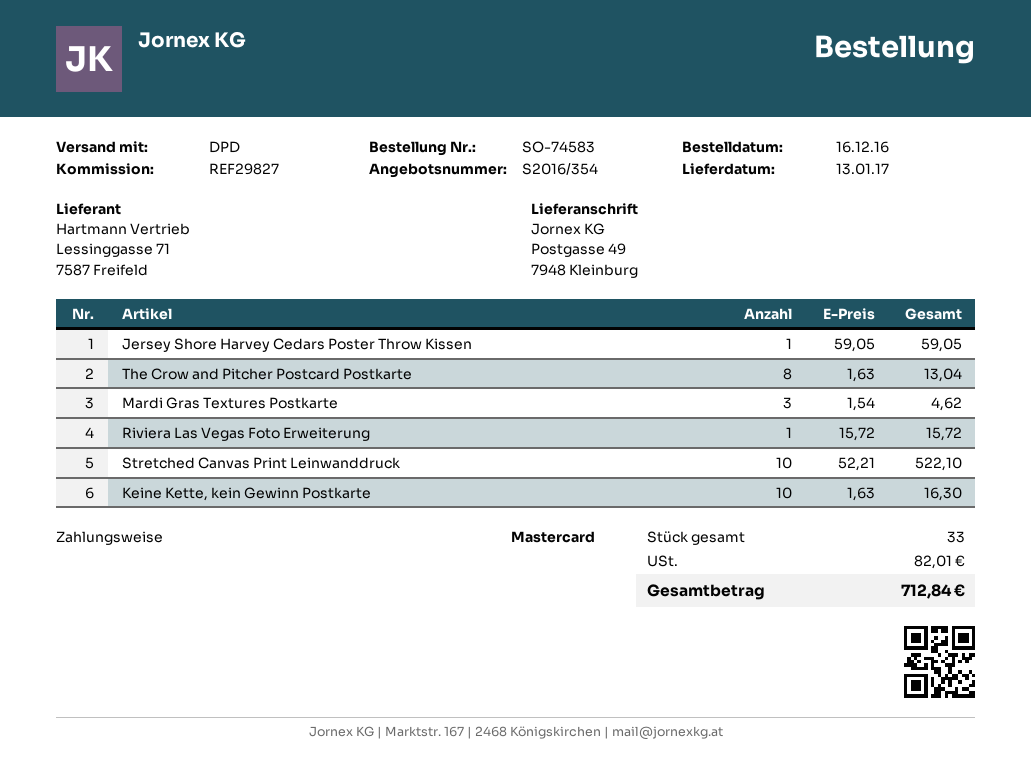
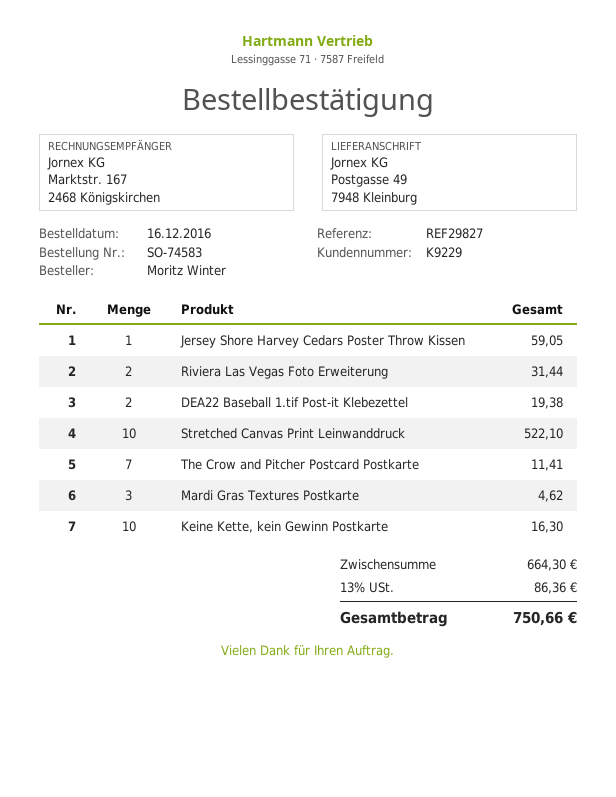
The Crow and Pitcher Postcard Postkarte: 8 for 13.04 -> 7 for 11.41
Riviera Las Vegas Foto Erweiterung: 1 for 15.72 -> 2 for 31.44
DEA22 Baseball 1.tif Post-it Klebezettel: none -> 2 for 19.38
tax: 82.01 -> 86.36
total: 712.84 -> 750.66

